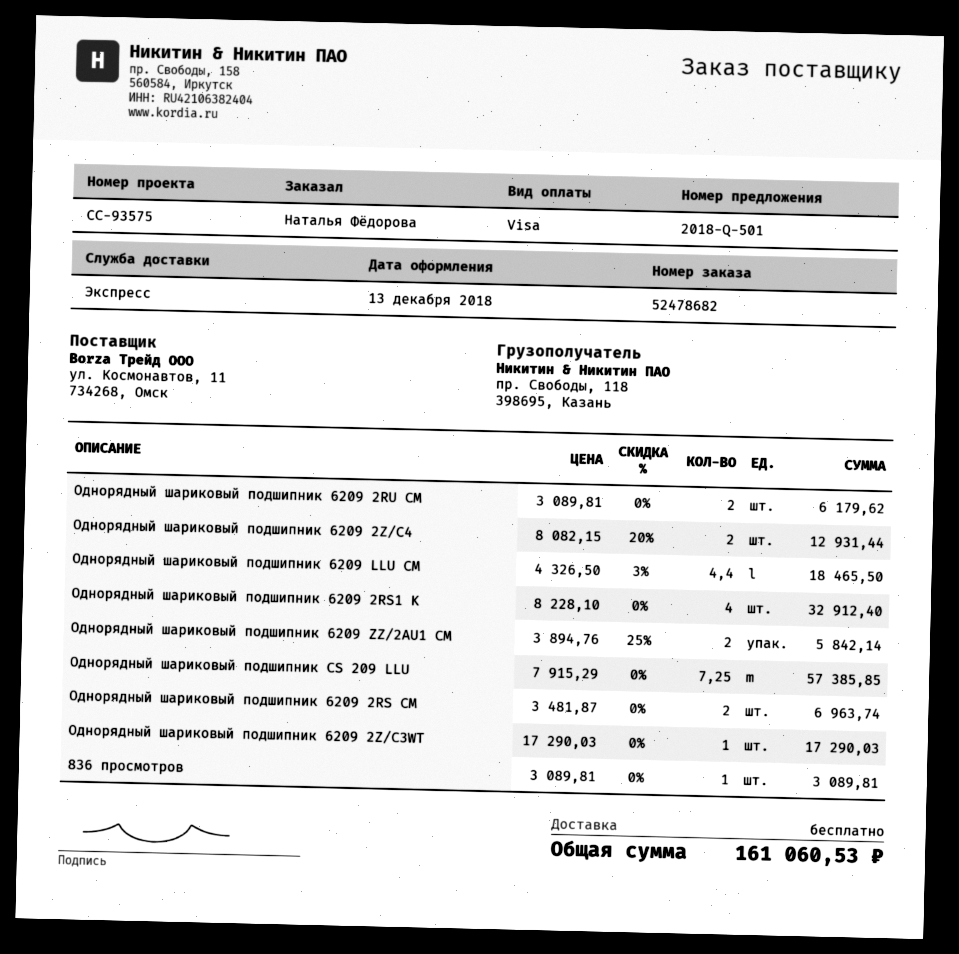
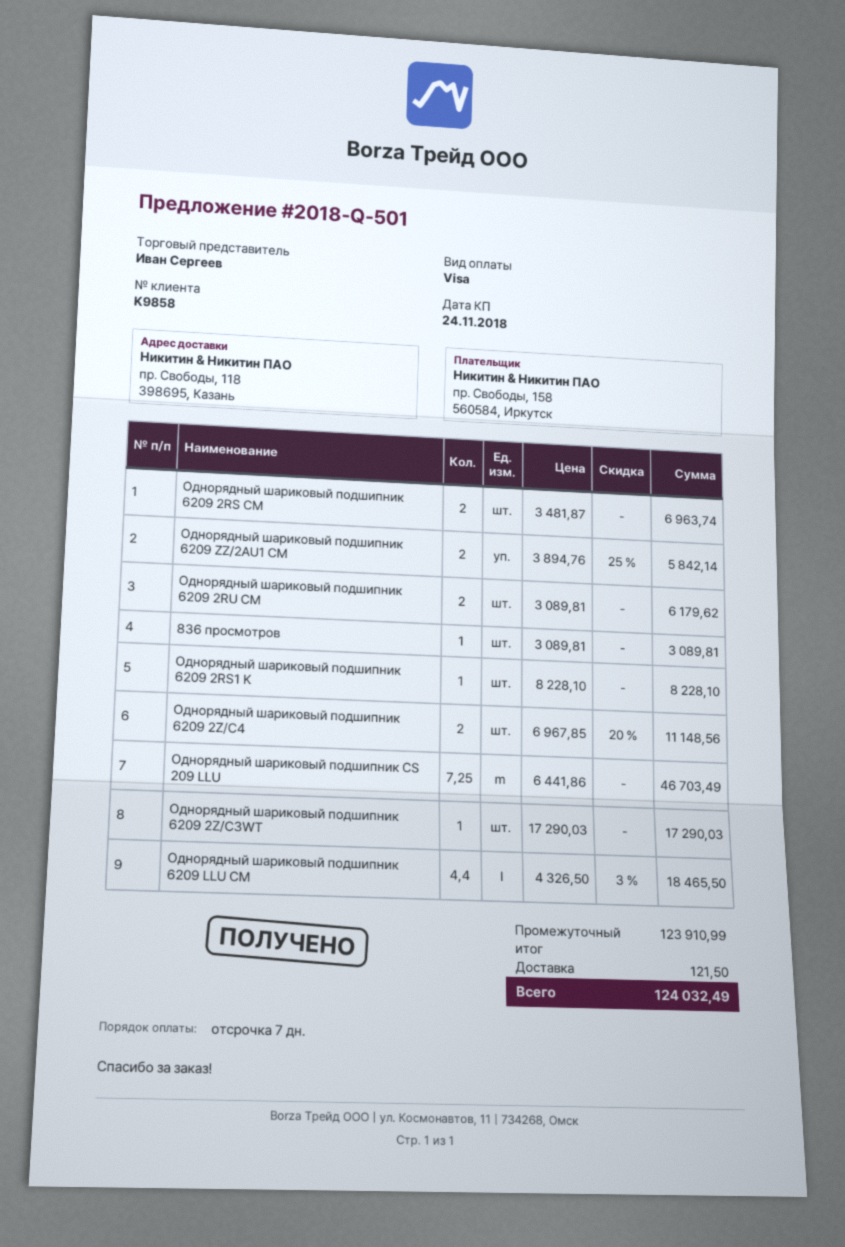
Однорядный шариковый подшипник 6209 2Z/C4: 2 x 8082.15 - 20% = 12931.44 -> 2 x 6967.85 - 20% = 11148.56
Однорядный шариковый подшипник 6209 2RS1 K: 4 x 8228.10 = 32912.40 -> 1 x 8228.10 = 8228.10
Однорядный шариковый подшипник CS 209 LLU: 7.25 x 7915.29 = 57385.85 -> 7.25 x 6441.86 = 46703.49
shipping: 0.00 -> 121.50
total: 161060.53 -> 124032.49

